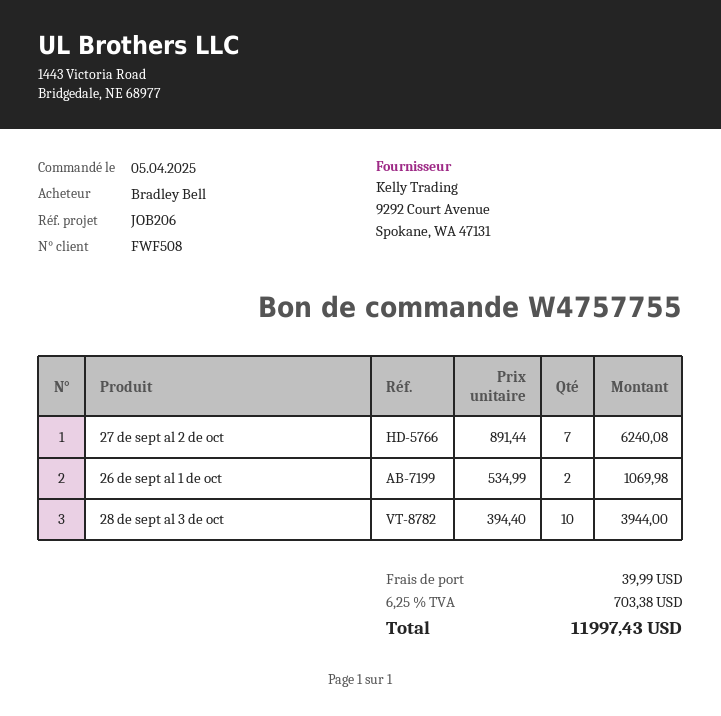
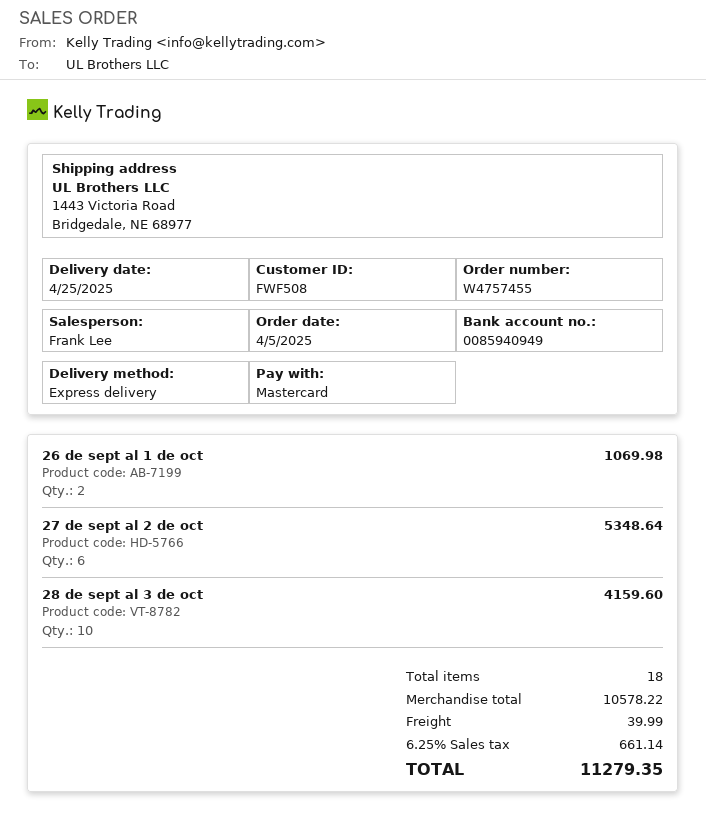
order number: W4757755 -> W4757455
27 de sept al 2 de oct: 7 for 6240.08 -> 6 for 5348.64
28 de sept al 3 de oct: 10 for 3944.00 -> 10 for 4159.60
tax: 6.25% = 703.38 -> 6.25% = 661.14
total: 11997.43 -> 11279.35

